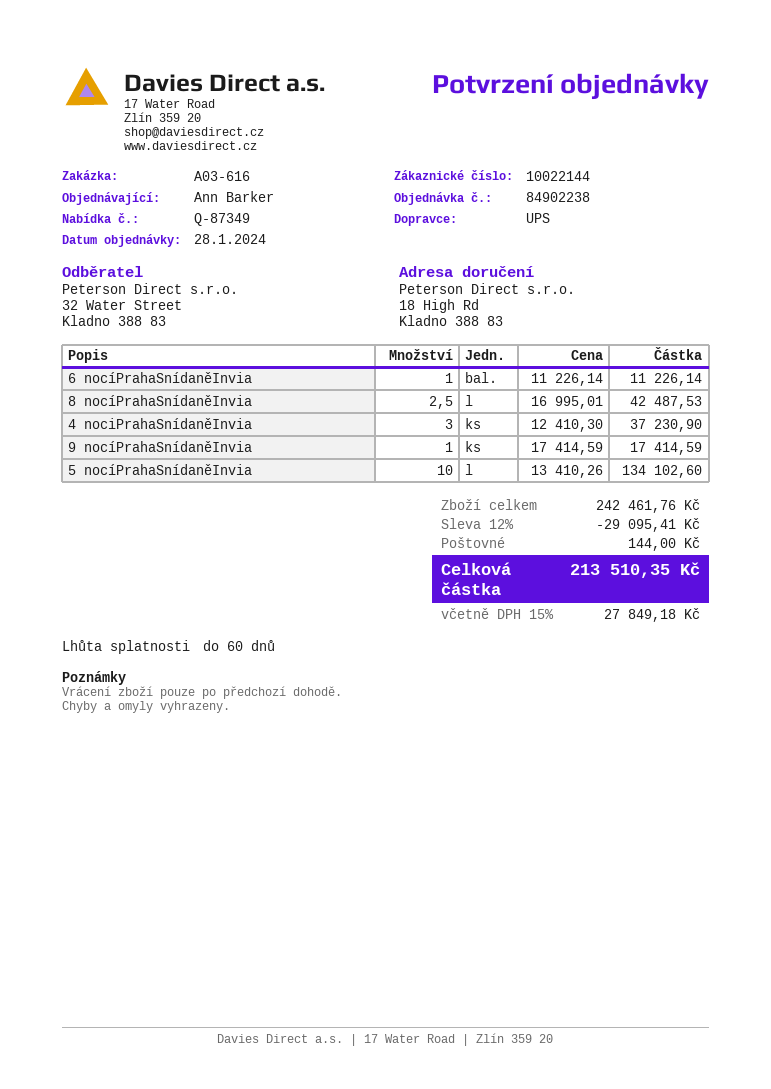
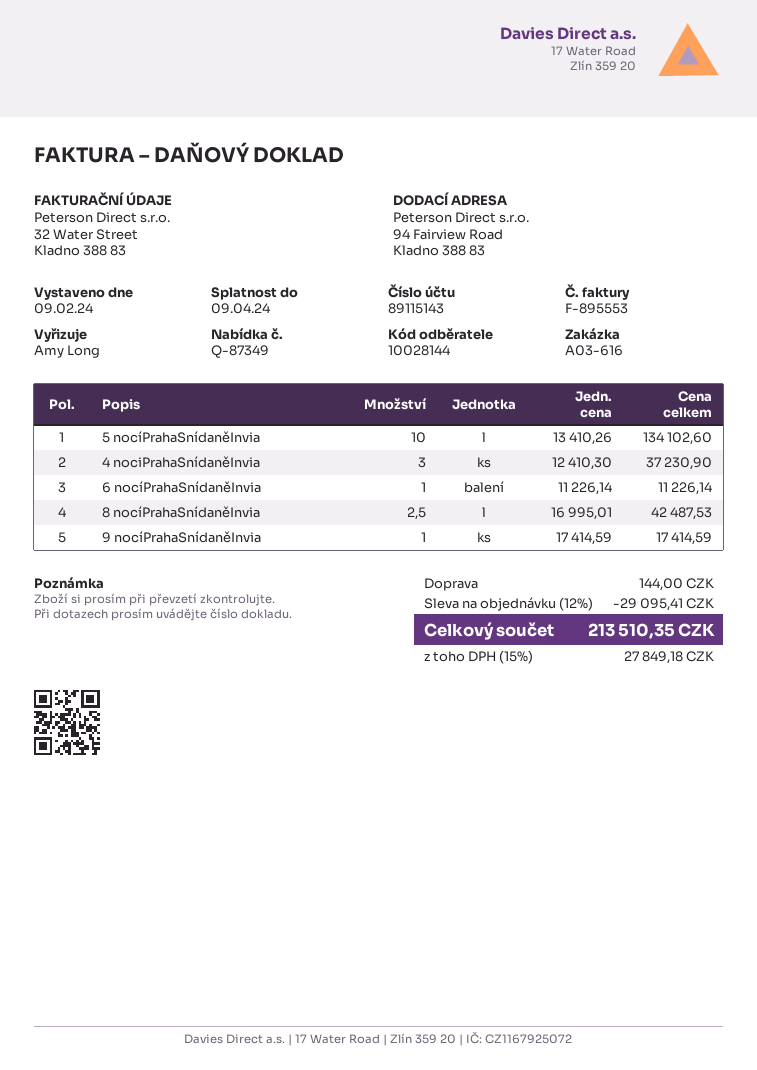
customer number: 10022144 -> 10028144
ship to: 18 High Rd, Kladno 388 83 -> 94 Fairview Road, Kladno 388 83

